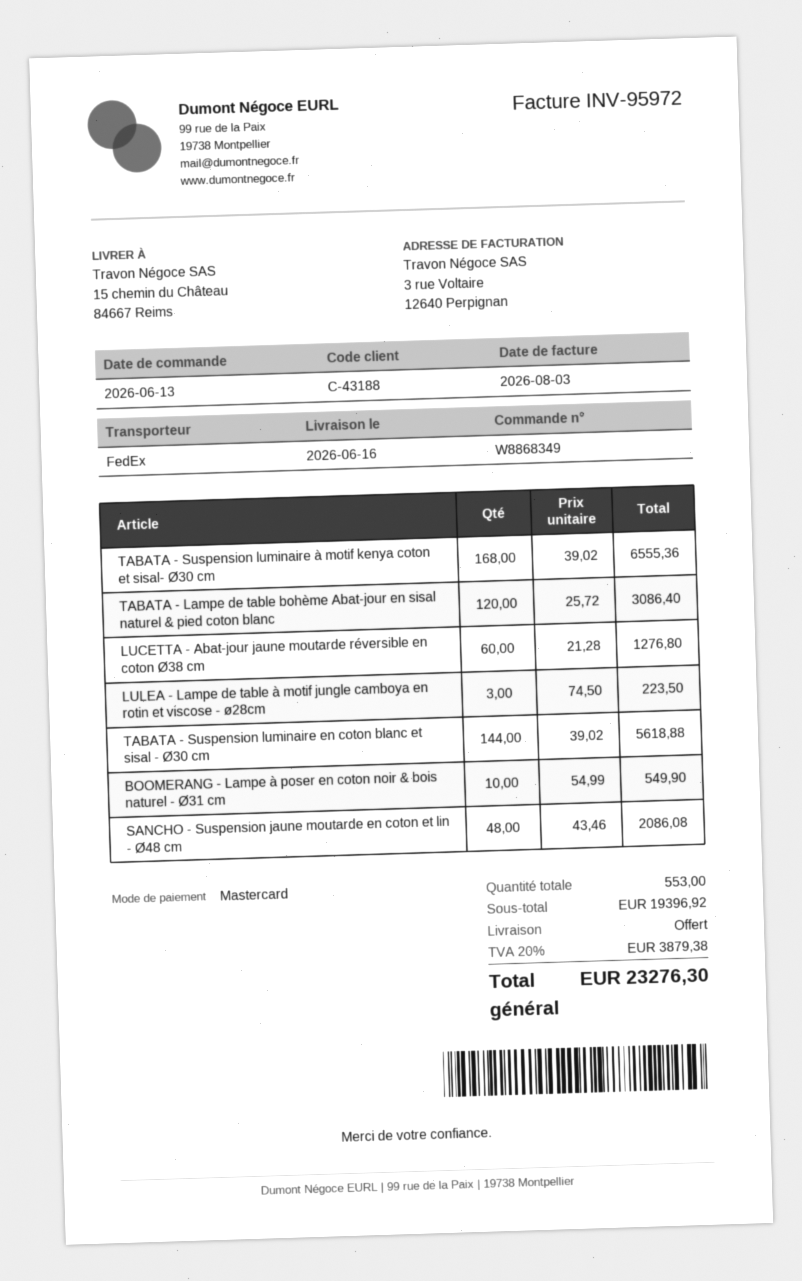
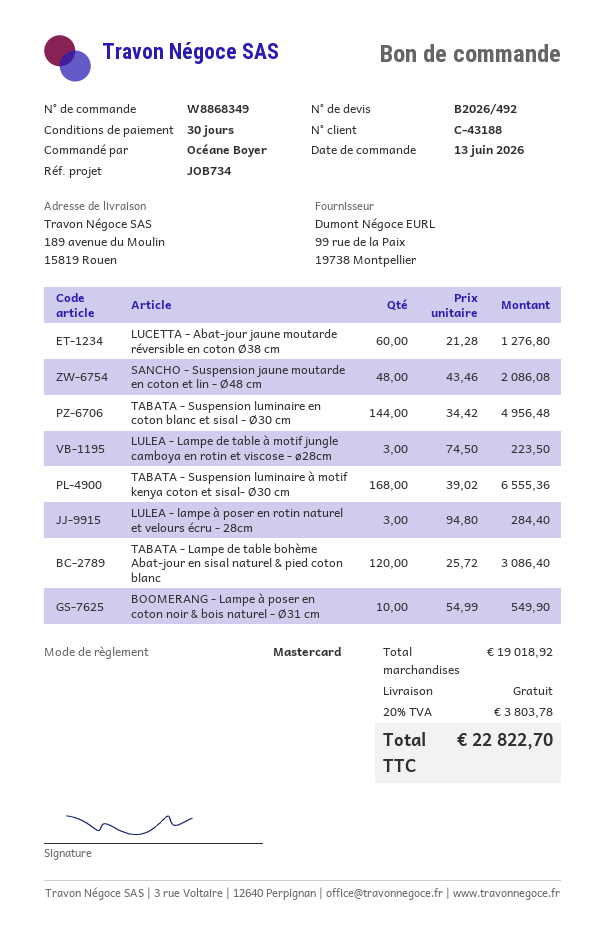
ship to: 15 chemin du Château, 84667 Reims -> 189 avenue du Moulin, 15819 Rouen
TABATA - Suspension luminaire en coton blanc et sisal - Ø30 cm: 144 x 39.02 = 5618.88 -> 144 x 34.42 = 4956.48
LULEA - lampe à poser en rotin naturel et velours écru - 28cm: none -> 3 x 94.80 = 284.40
subtotal: 19396.92 -> 19018.92
tax: 20% = 3879.38 -> 20% = 3803.78
total: 23276.30 -> 22822.70

